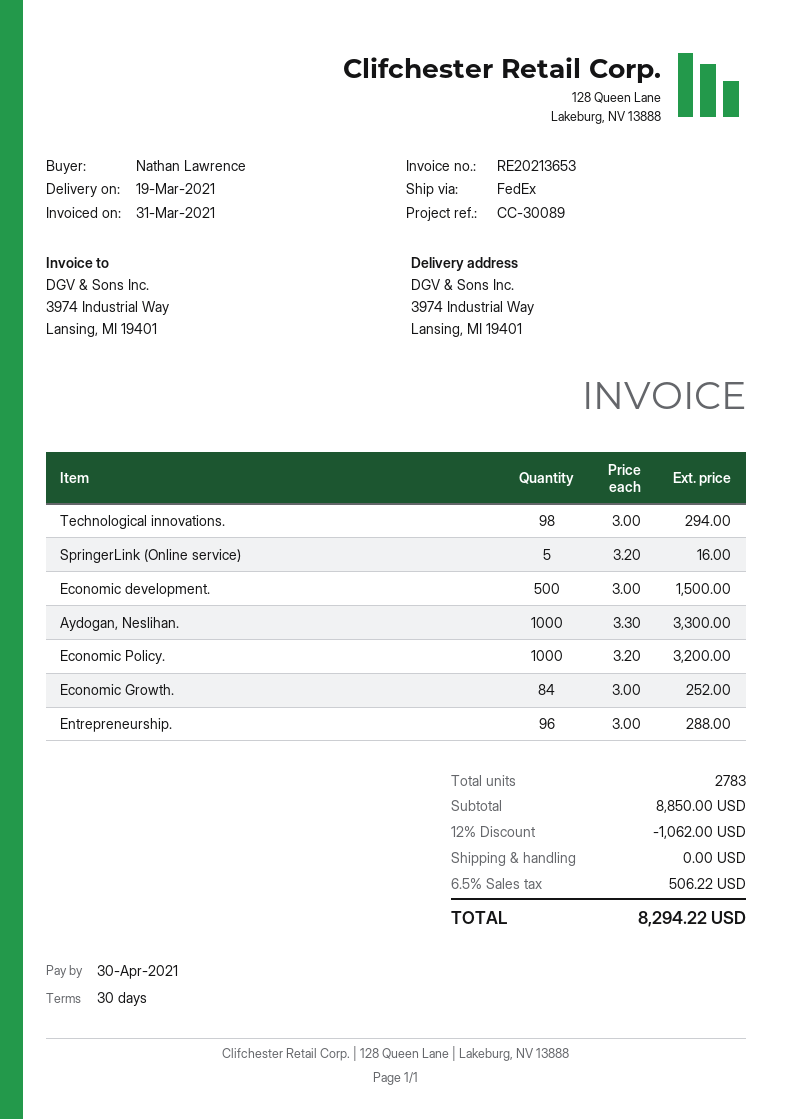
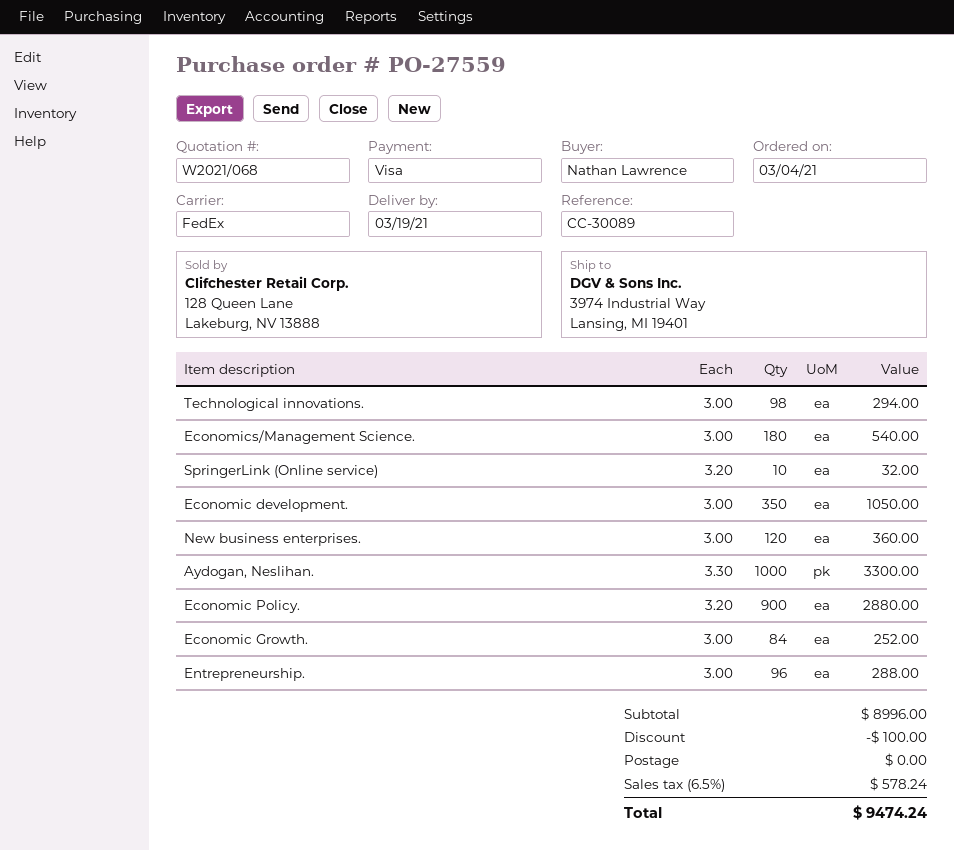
SpringerLink (Online service): 5 x 3.20 = 16.00 -> 10 x 3.20 = 32.00
Economic development.: 500 x 3.00 = 1500.00 -> 350 x 3.00 = 1050.00
Economic Policy.: 1000 x 3.20 = 3200.00 -> 900 x 3.20 = 2880.00
Economics/Management Science.: none -> 180 x 3.00 = 540.00
New business enterprises.: none -> 120 x 3.00 = 360.00
subtotal: 8850.00 -> 8996.00
discount: 1062.00 -> 100.00
tax: 6.5% = 506.22 -> 6.5% = 578.24
total: 8294.22 -> 9474.24

